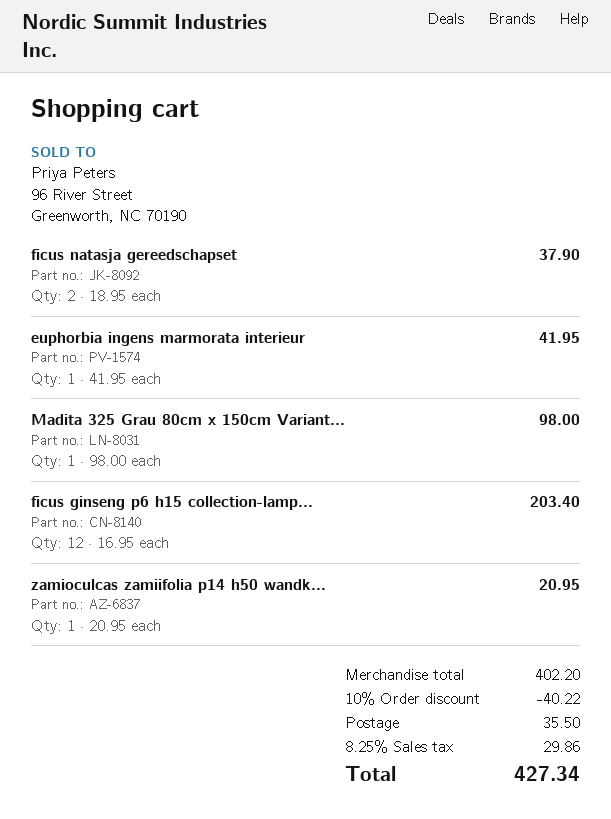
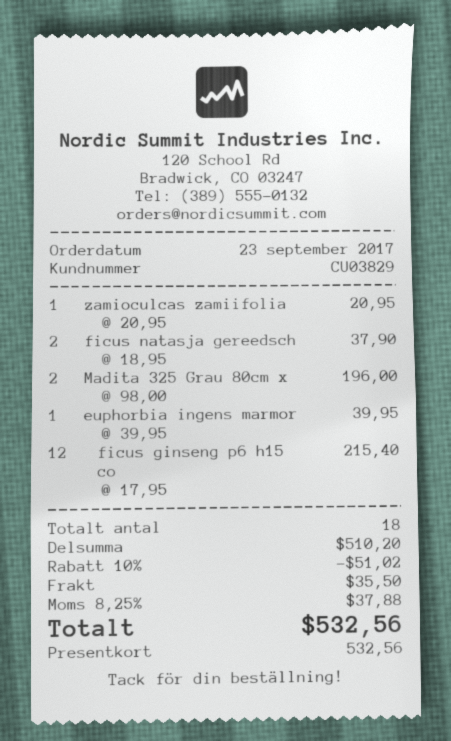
euphorbia ingens marmorata interieur: 1 x 41.95 = 41.95 -> 1 x 39.95 = 39.95
Madita 325 Grau 80cm x 150cm Variant...: 1 x 98.00 = 98.00 -> 2 x 98.00 = 196.00
ficus ginseng p6 h15 collection-lamp...: 12 x 16.95 = 203.40 -> 12 x 17.95 = 215.40
subtotal: 402.20 -> 510.20
discount: 10% = 40.22 -> 10% = 51.02
tax: 8.25% = 29.86 -> 8.25% = 37.88
total: 427.34 -> 532.56

